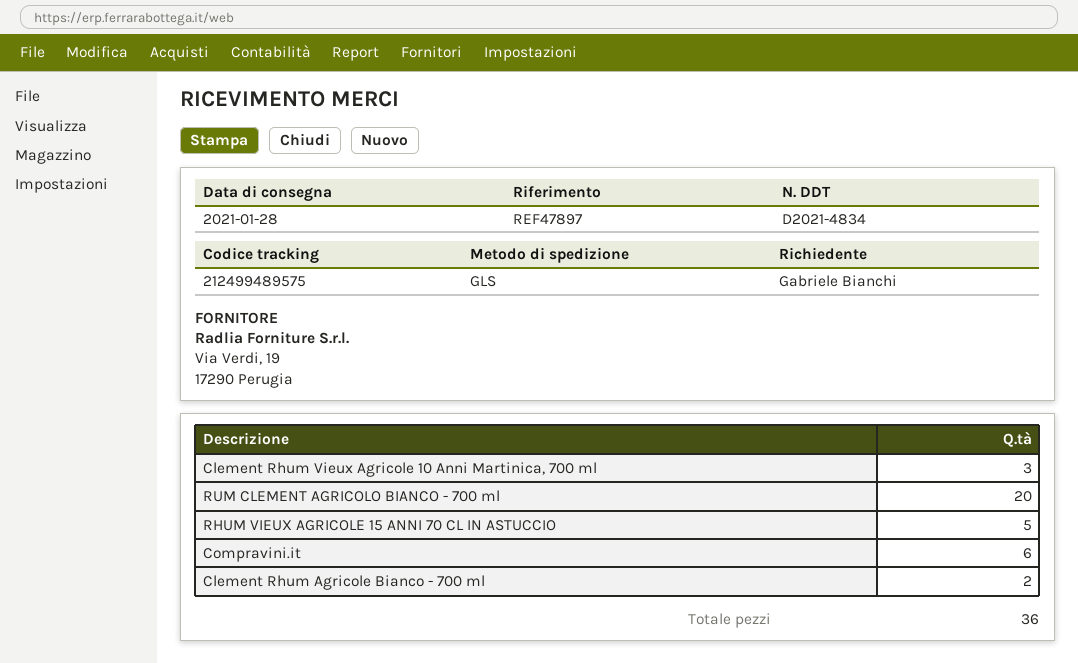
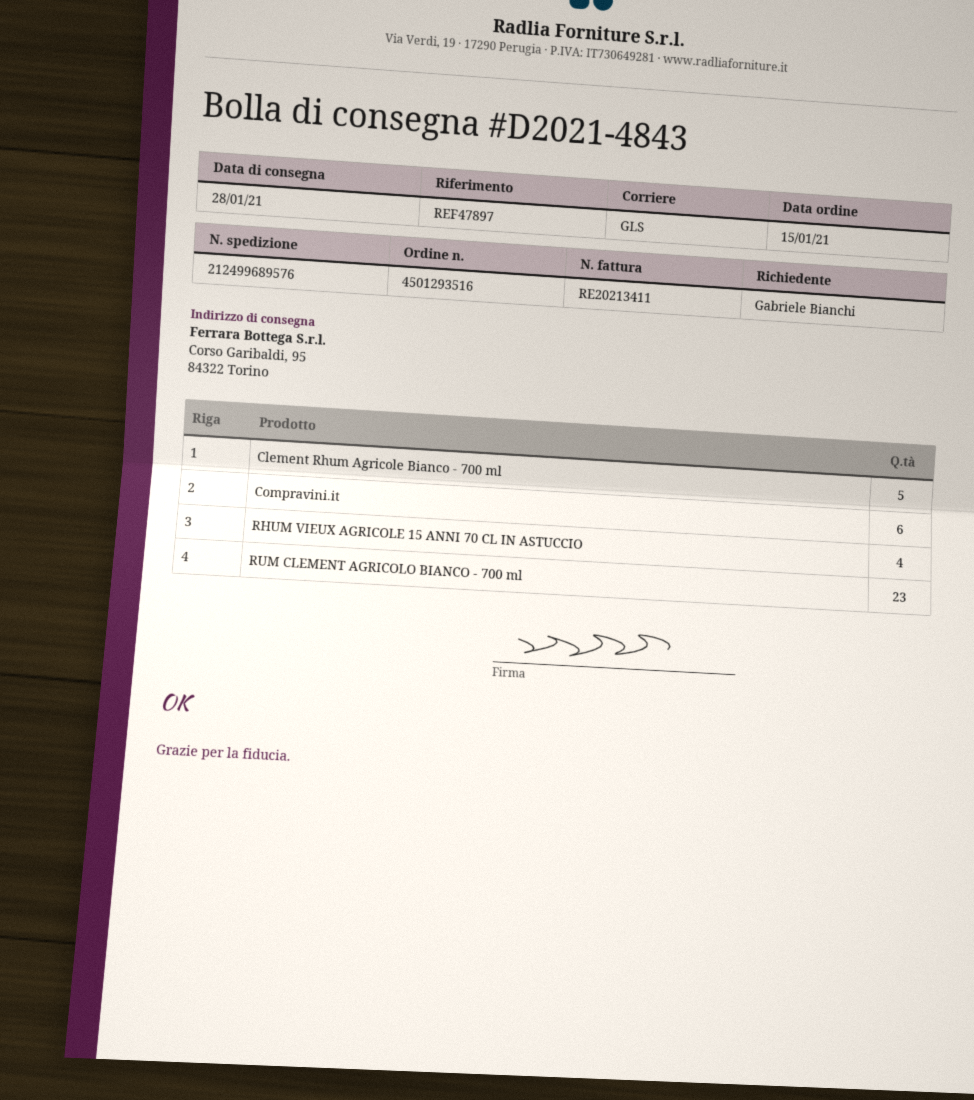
delivery note number: D2021-4834 -> D2021-4843
tracking number: 212499489575 -> 212499689576
Clement Rhum Vieux Agricole 10 Anni Martinica, 700 ml: 3 -> none
RUM CLEMENT AGRICOLO BIANCO - 700 ml: 20 -> 23
RHUM VIEUX AGRICOLE 15 ANNI 70 CL IN ASTUCCIO: 5 -> 4
Clement Rhum Agricole Bianco - 700 ml: 2 -> 5

